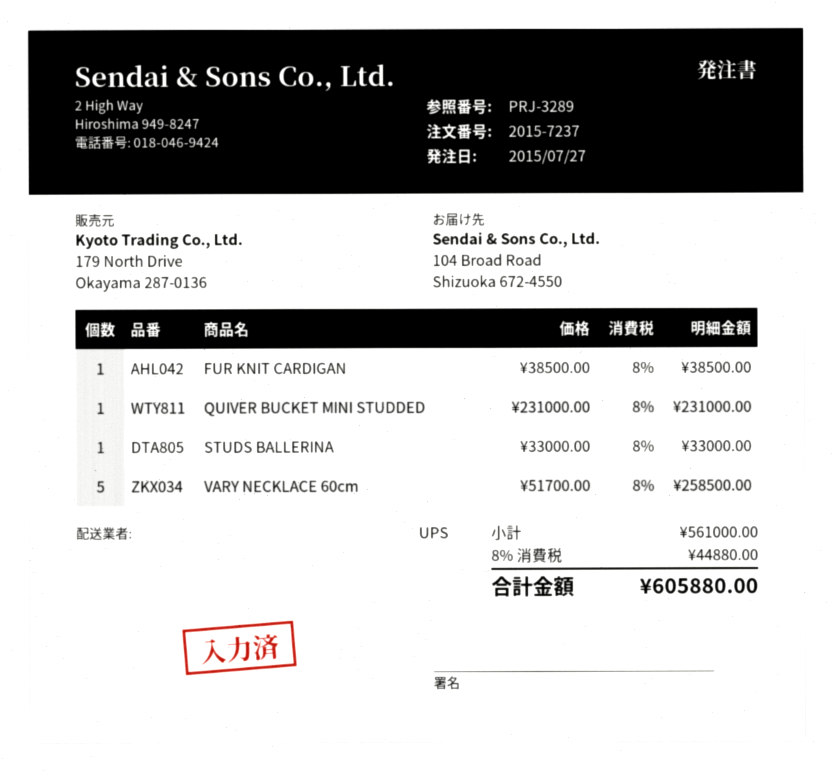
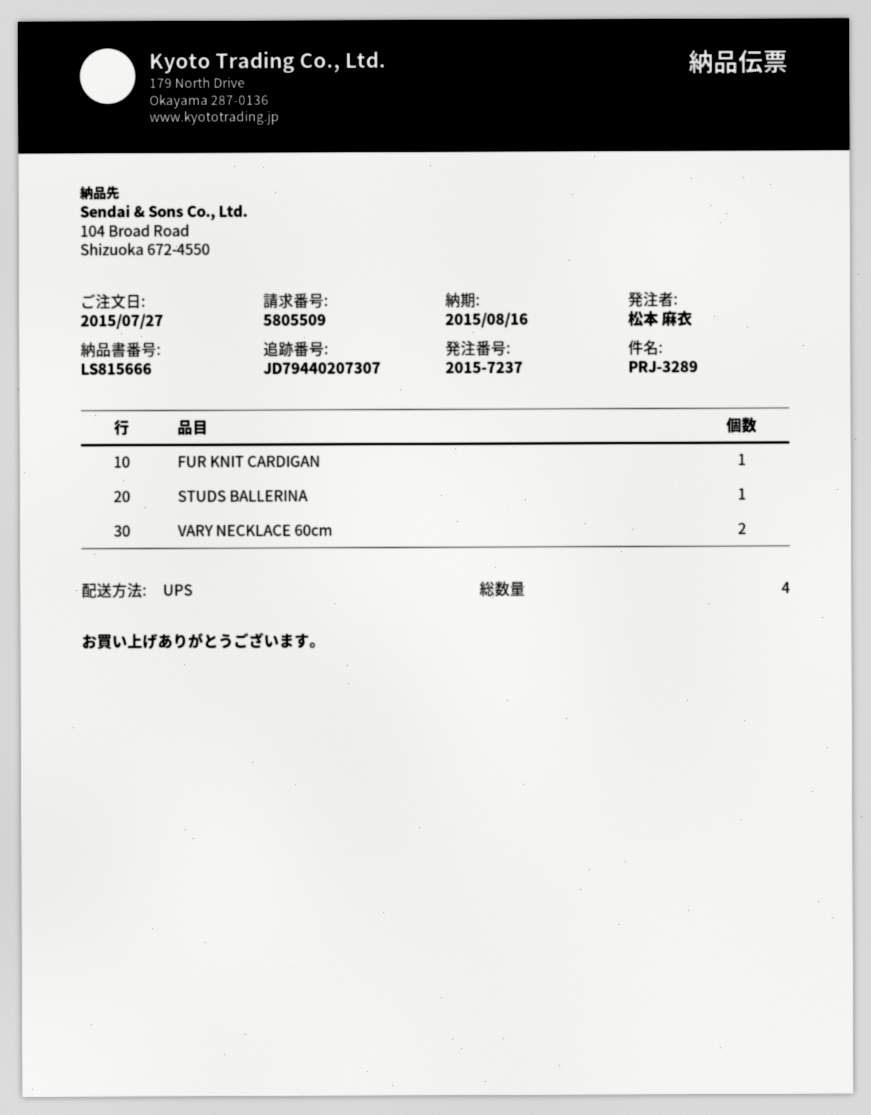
QUIVER BUCKET MINI STUDDED: 1 -> none
VARY NECKLACE 60cm: 5 -> 2

